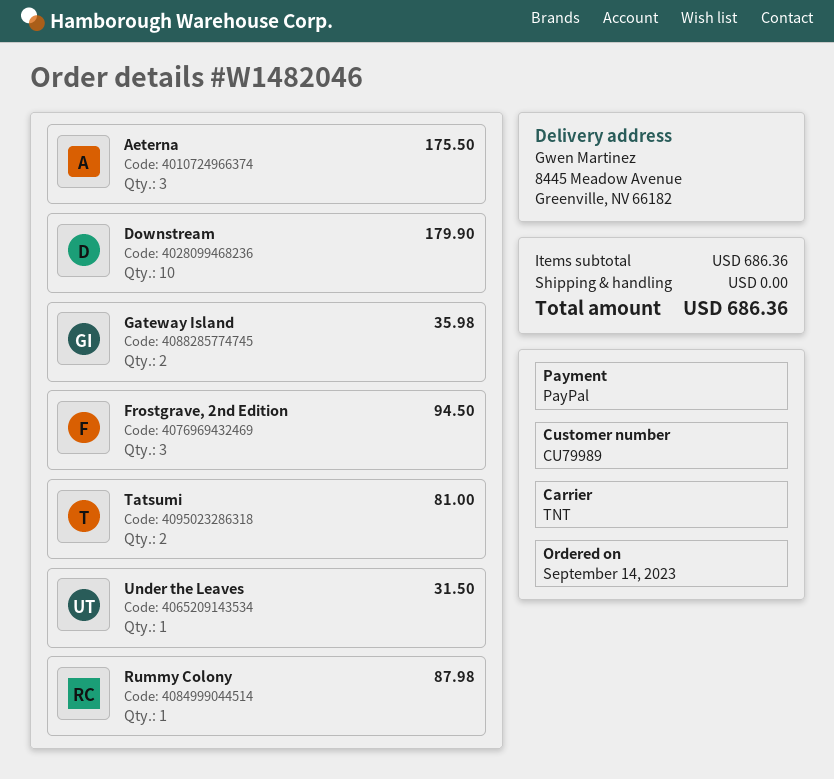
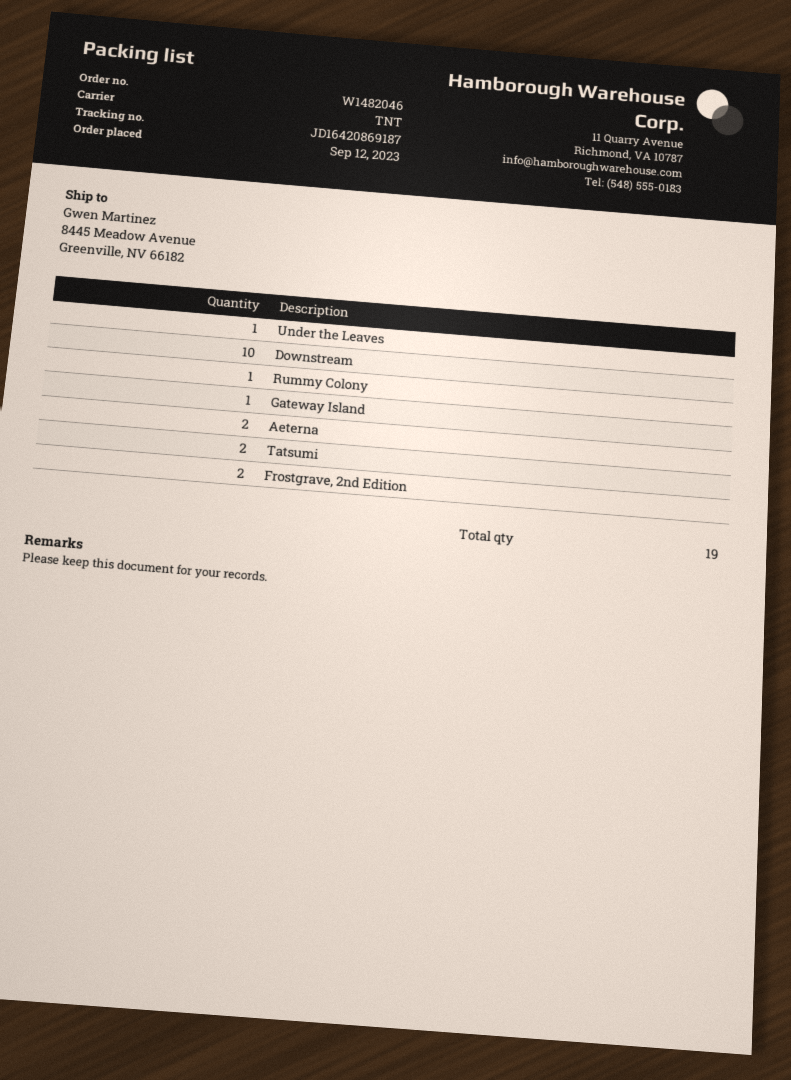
order date: 2023-09-14 -> 2023-09-12
Aeterna: 3 -> 2
Gateway Island: 2 -> 1
Frostgrave, 2nd Edition: 3 -> 2

